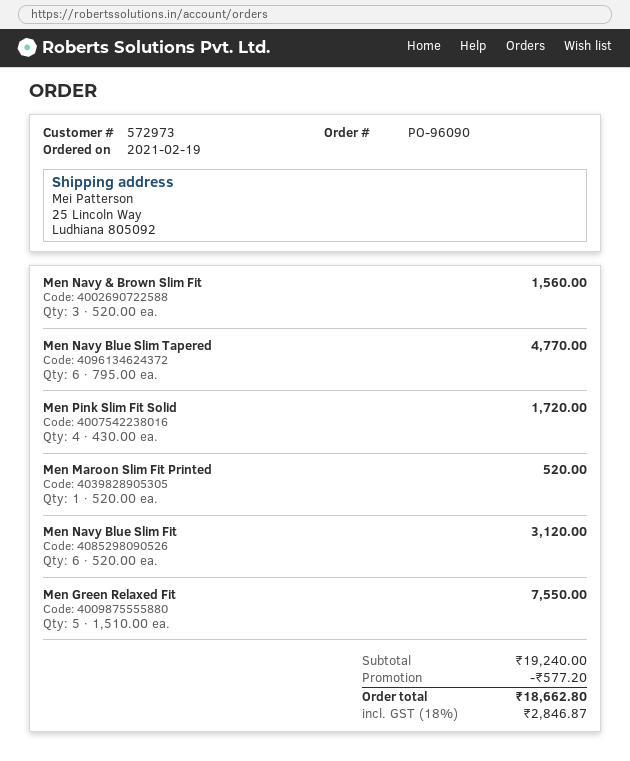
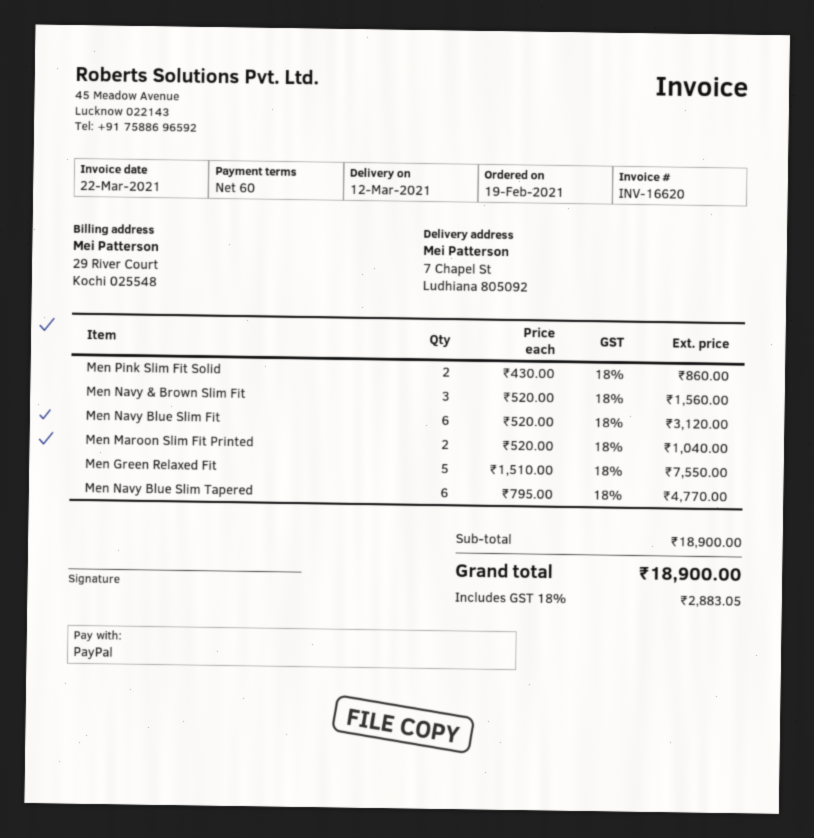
ship to: 25 Lincoln Way, Ludhiana 805092 -> 7 Chapel St, Ludhiana 805092
Men Pink Slim Fit Solid: 4 x 430.00 = 1720.00 -> 2 x 430.00 = 860.00
Men Maroon Slim Fit Printed: 1 x 520.00 = 520.00 -> 2 x 520.00 = 1040.00
subtotal: 19240.00 -> 18900.00
discount: 577.20 -> none
tax: 18% = 2846.87 -> 18% = 2883.05
total: 18662.80 -> 18900.00

